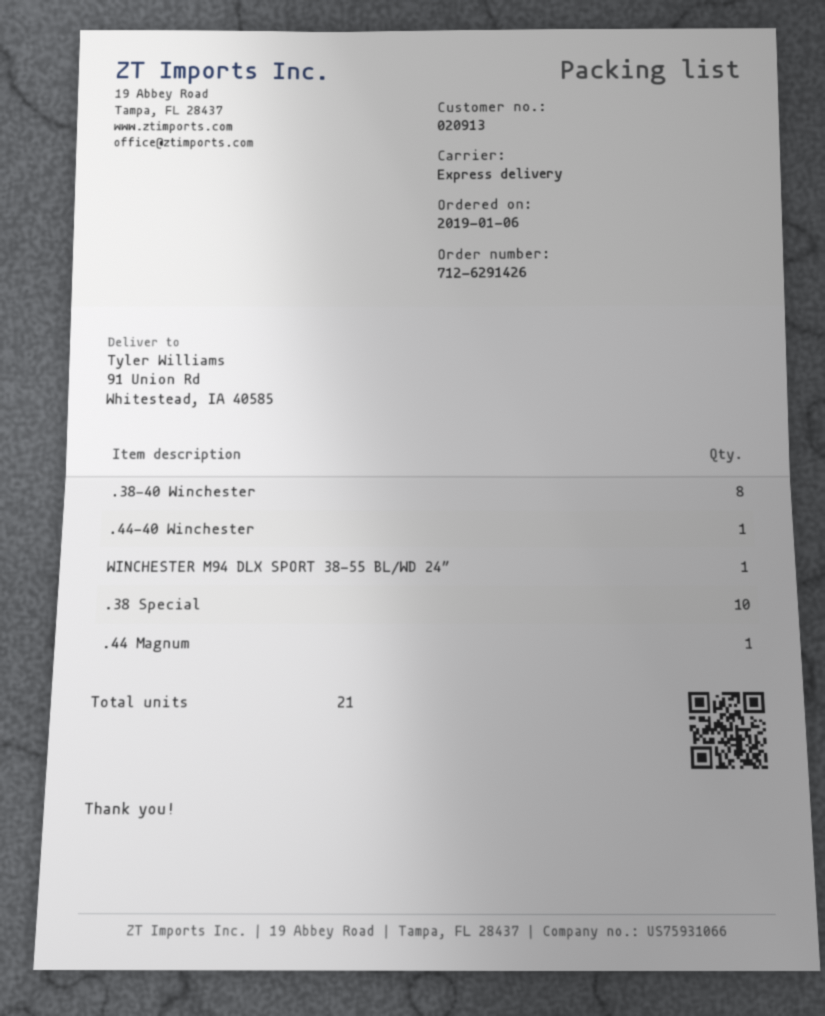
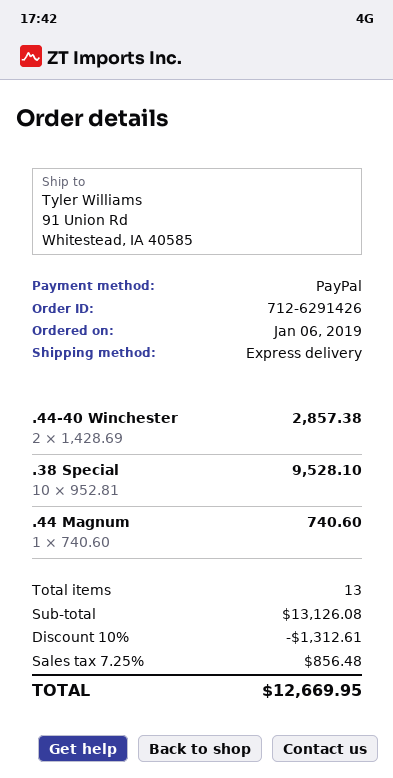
.38-40 Winchester: 8 -> none
.44-40 Winchester: 1 -> 2
WINCHESTER M94 DLX SPORT 38-55 BL/WD 24″: 1 -> none
total quantity: 21 -> 13

